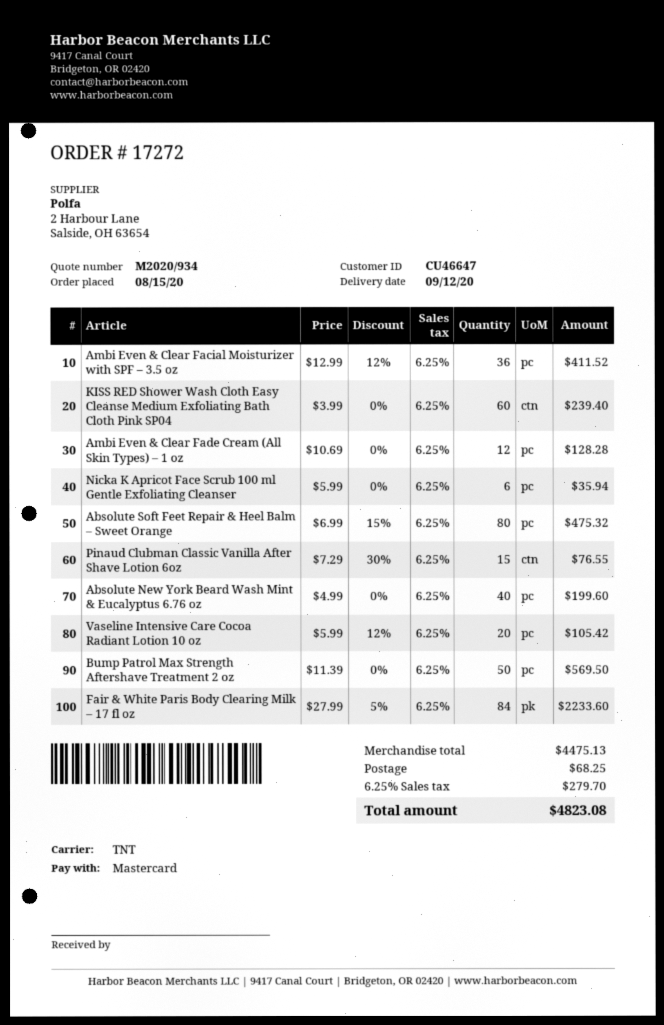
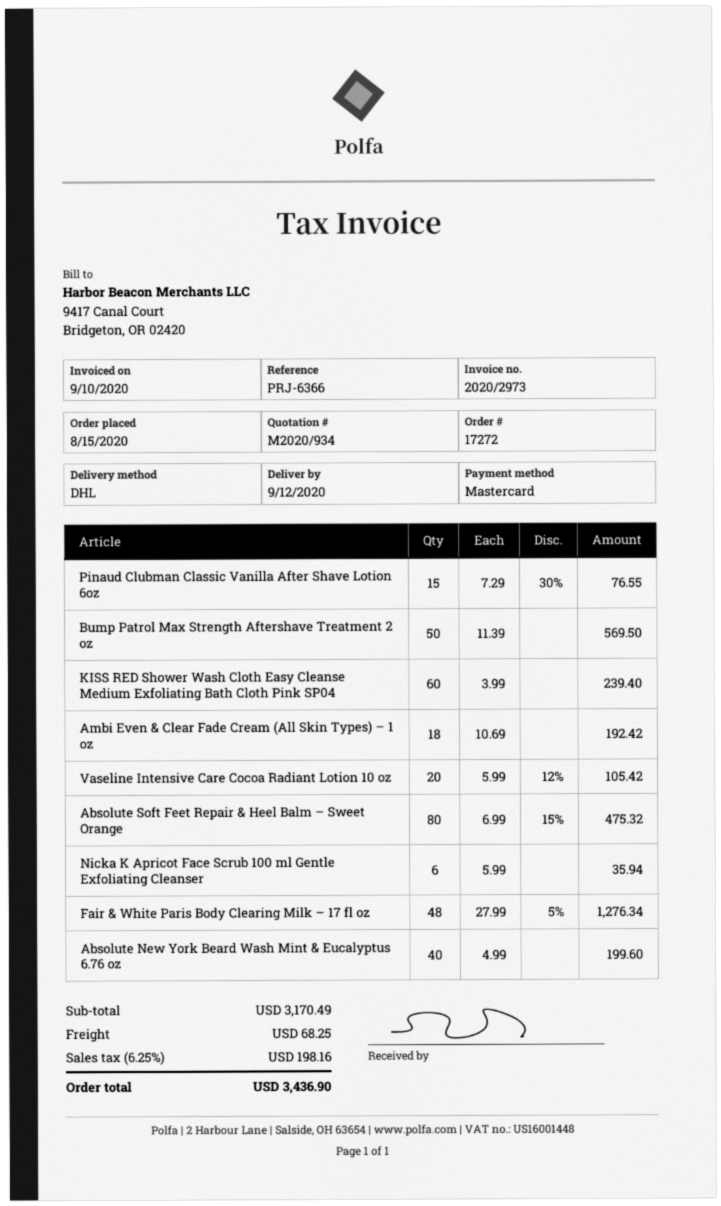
shipping method: TNT -> DHL
Ambi Even & Clear Facial Moisturizer with SPF – 3.5 oz: 36 x 12.99 - 12% = 411.52 -> none
Ambi Even & Clear Fade Cream (All Skin Types) – 1 oz: 12 x 10.69 = 128.28 -> 18 x 10.69 = 192.42
Fair & White Paris Body Clearing Milk – 17 fl oz: 84 x 27.99 - 5% = 2233.60 -> 48 x 27.99 - 5% = 1276.34
subtotal: 4475.13 -> 3170.49
tax: 6.25% = 279.70 -> 6.25% = 198.16
total: 4823.08 -> 3436.90

